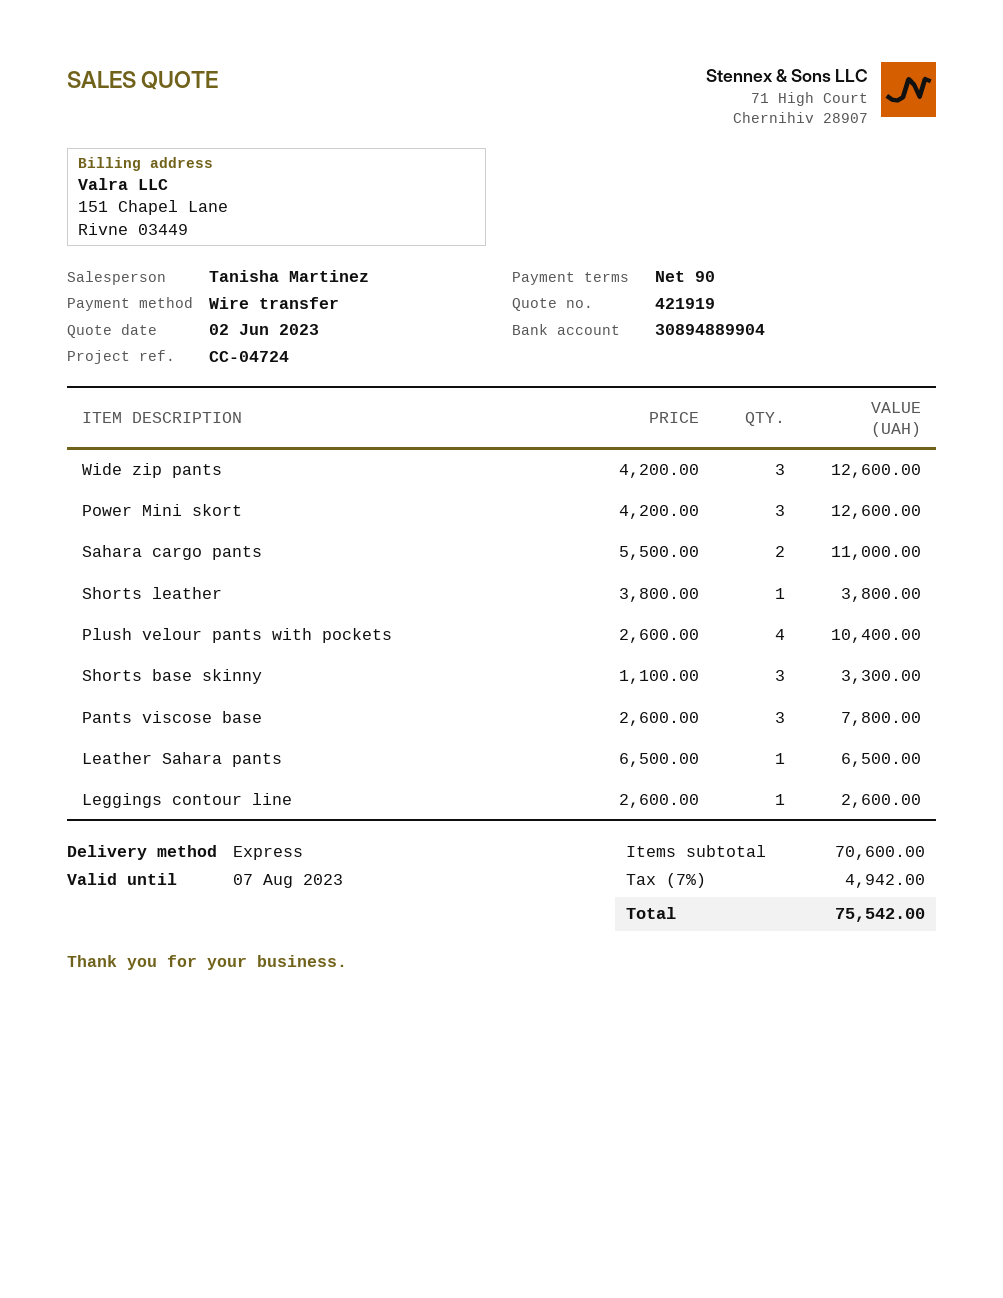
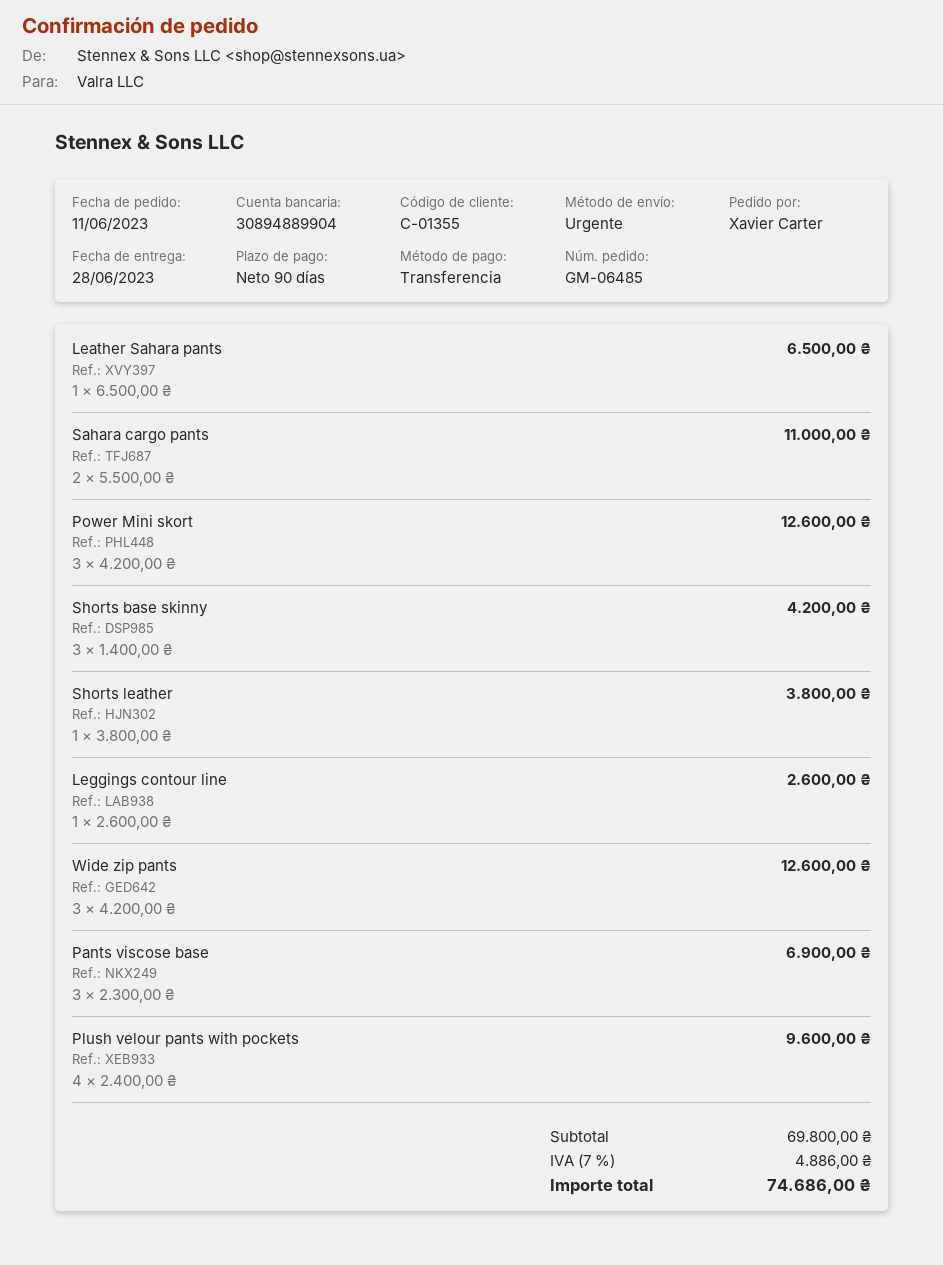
Plush velour pants with pockets: 4 x 2600.00 = 10400.00 -> 4 x 2400.00 = 9600.00
Shorts base skinny: 3 x 1100.00 = 3300.00 -> 3 x 1400.00 = 4200.00
Pants viscose base: 3 x 2600.00 = 7800.00 -> 3 x 2300.00 = 6900.00
subtotal: 70600.00 -> 69800.00
tax: 7% = 4942.00 -> 7% = 4886.00
total: 75542.00 -> 74686.00

